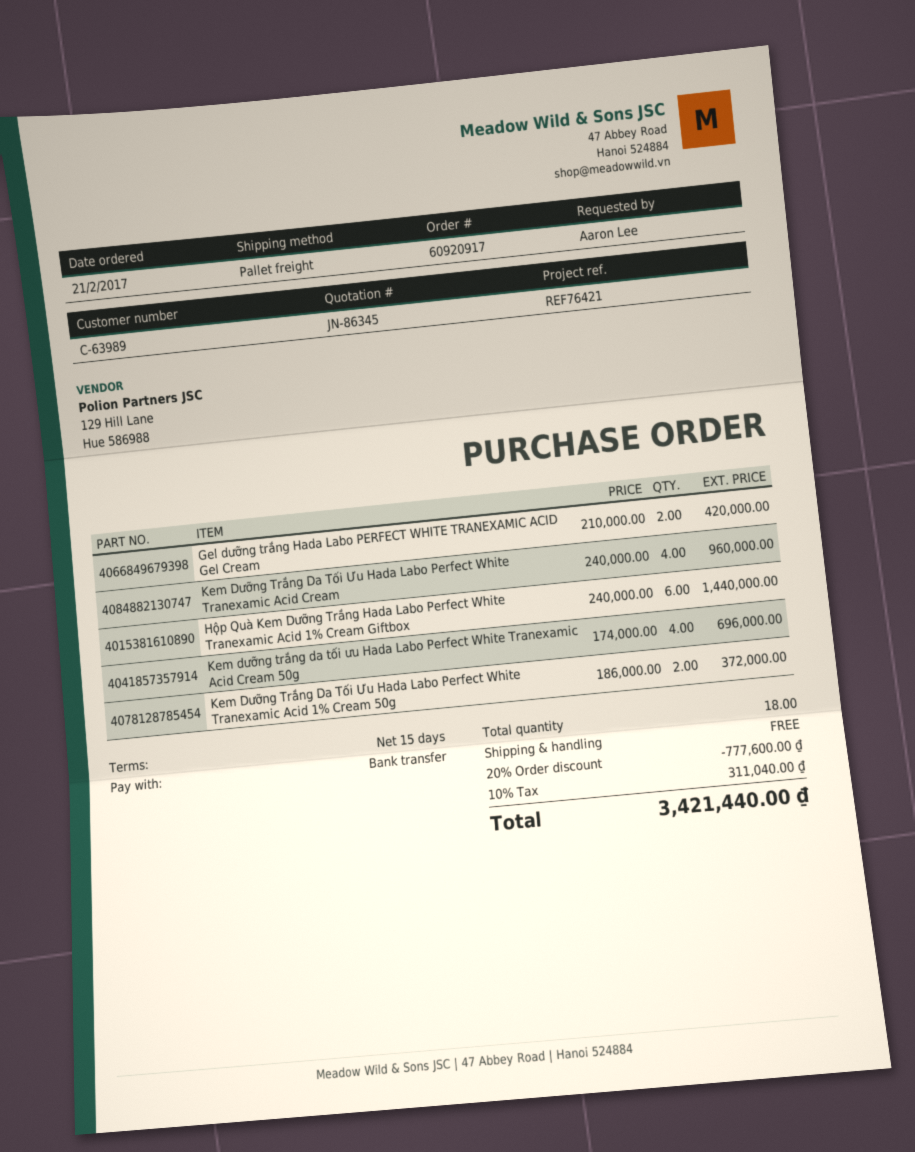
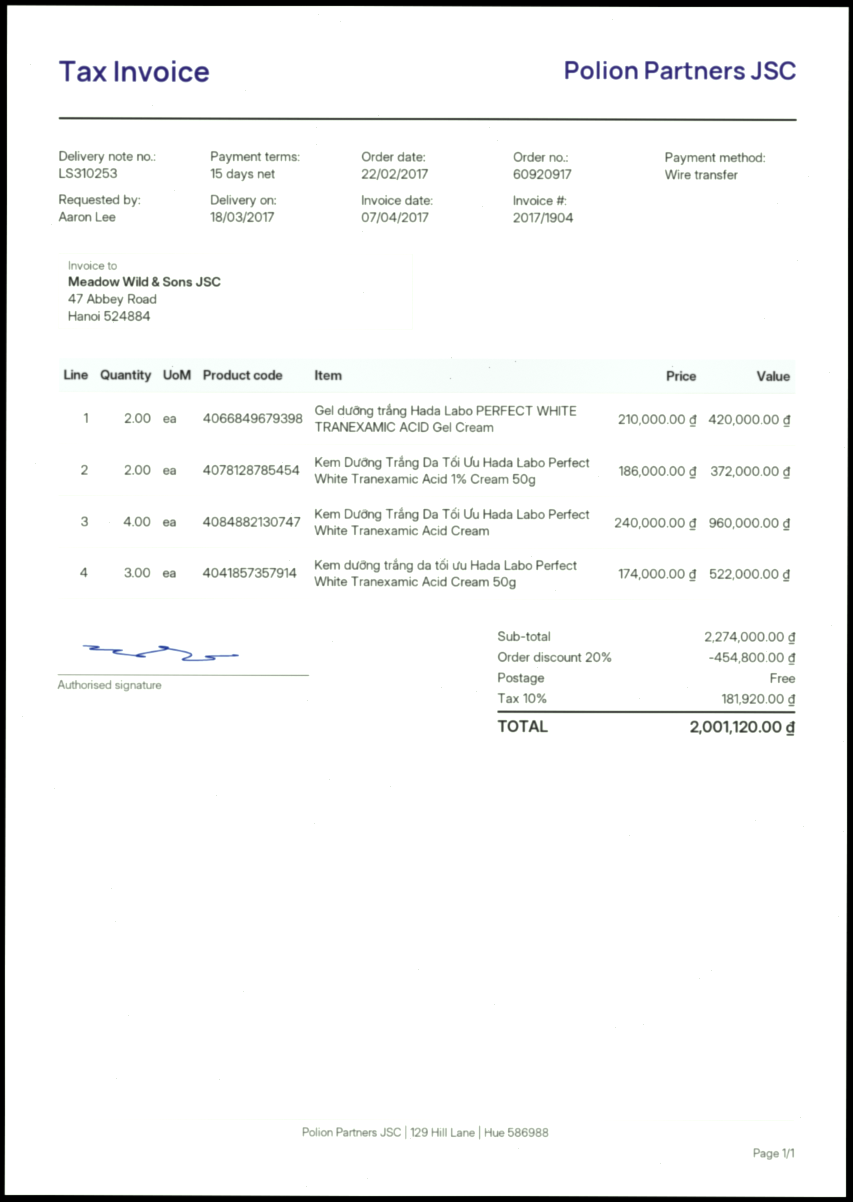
order date: 2017-02-21 -> 2017-02-22
Hộp Quà Kem Dưỡng Trắng Hada Labo Perfect White Tranexamic Acid 1% Cream Giftbox: 6 x 240000.00 = 1440000.00 -> none
Kem dưỡng trắng da tối ưu Hada Labo Perfect White Tranexamic Acid Cream 50g: 4 x 174000.00 = 696000.00 -> 3 x 174000.00 = 522000.00
discount: 20% = 777600.00 -> 20% = 454800.00
tax: 10% = 311040.00 -> 10% = 181920.00
total: 3421440.00 -> 2001120.00

